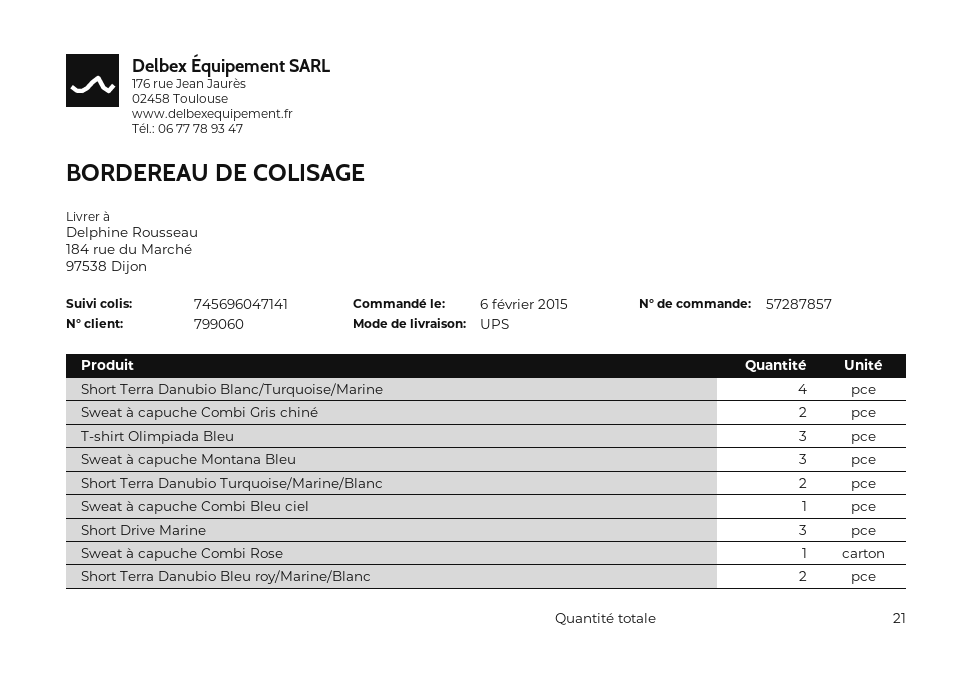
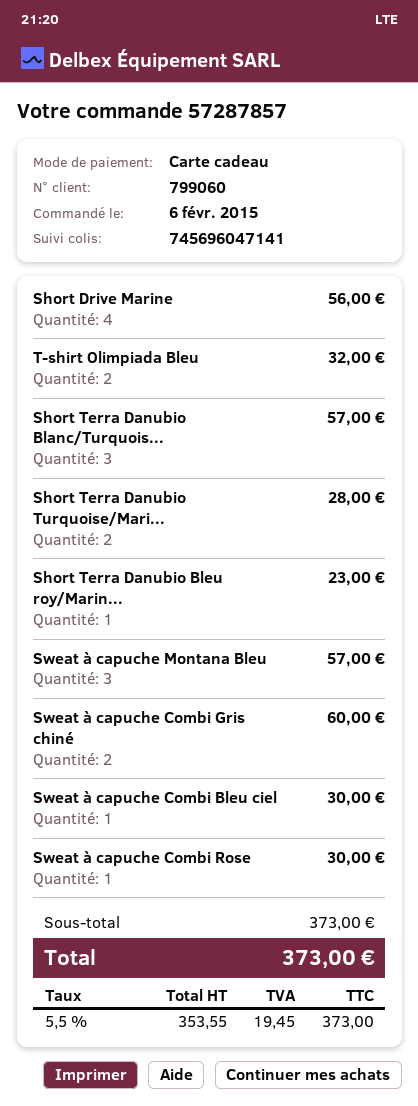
Short Terra Danubio Blanc/Turquoise/Marine: 4 -> 3
T-shirt Olimpiada Bleu: 3 -> 2
Short Drive Marine: 3 -> 4
Short Terra Danubio Bleu roy/Marine/Blanc: 2 -> 1

